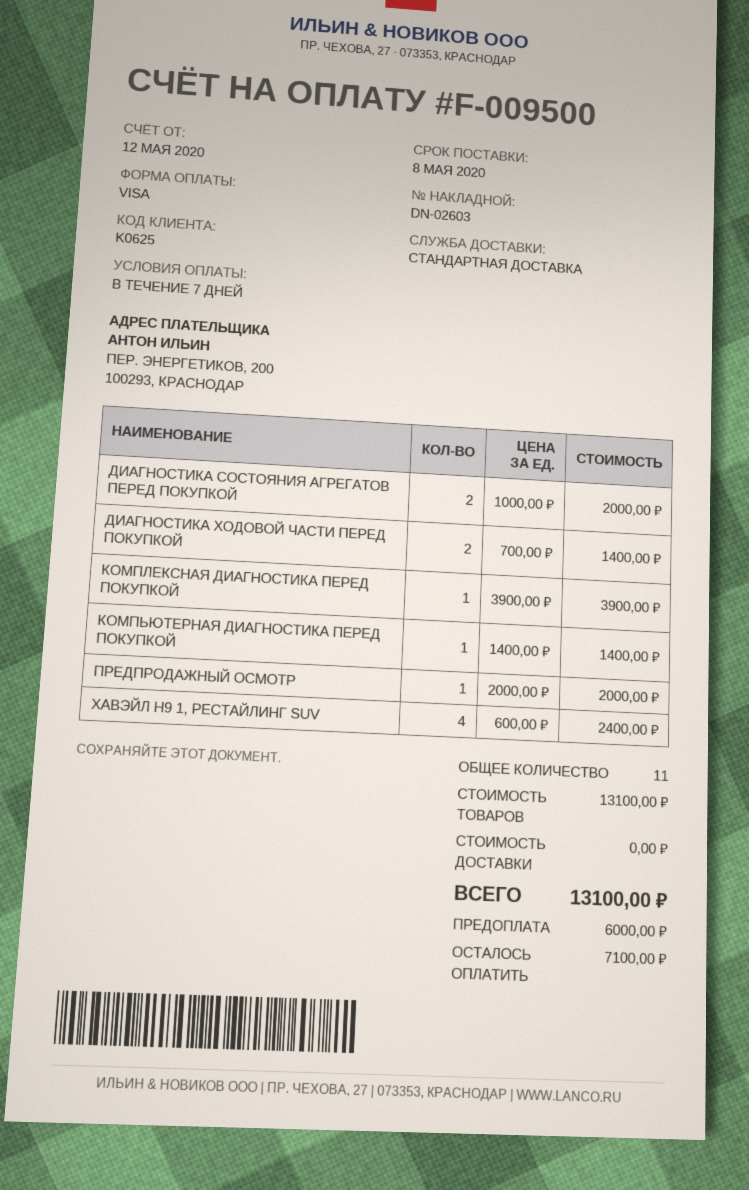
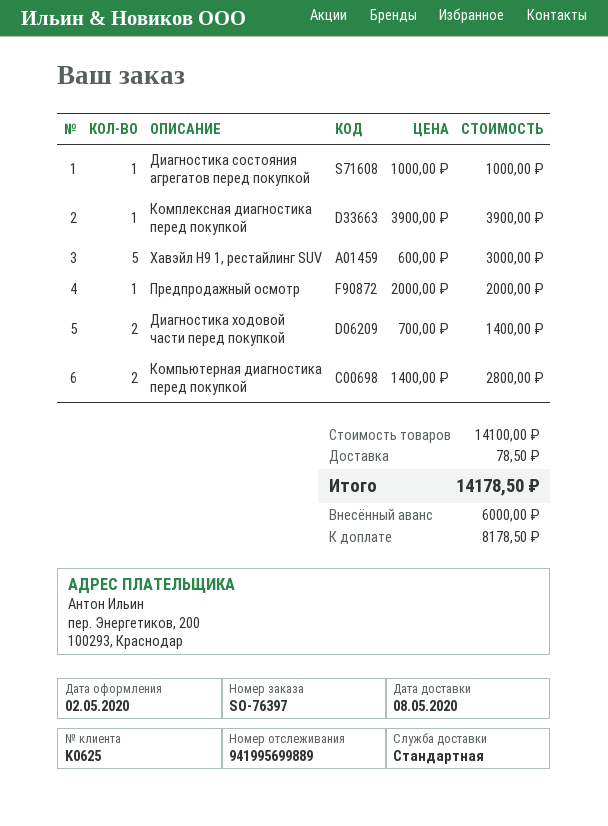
ДИАГНОСТИКА СОСТОЯНИЯ АГРЕГАТОВ ПЕРЕД ПОКУПКОЙ: 2 x 1000.00 = 2000.00 -> 1 x 1000.00 = 1000.00
КОМПЬЮТЕРНАЯ ДИАГНОСТИКА ПЕРЕД ПОКУПКОЙ: 1 x 1400.00 = 1400.00 -> 2 x 1400.00 = 2800.00
ХАВЭЙЛ Н9 1, РЕСТАЙЛИНГ SUV: 4 x 600.00 = 2400.00 -> 5 x 600.00 = 3000.00
subtotal: 13100.00 -> 14100.00
shipping: 0.00 -> 78.50
total: 13100.00 -> 14178.50
balance: 7100.00 -> 8178.50

